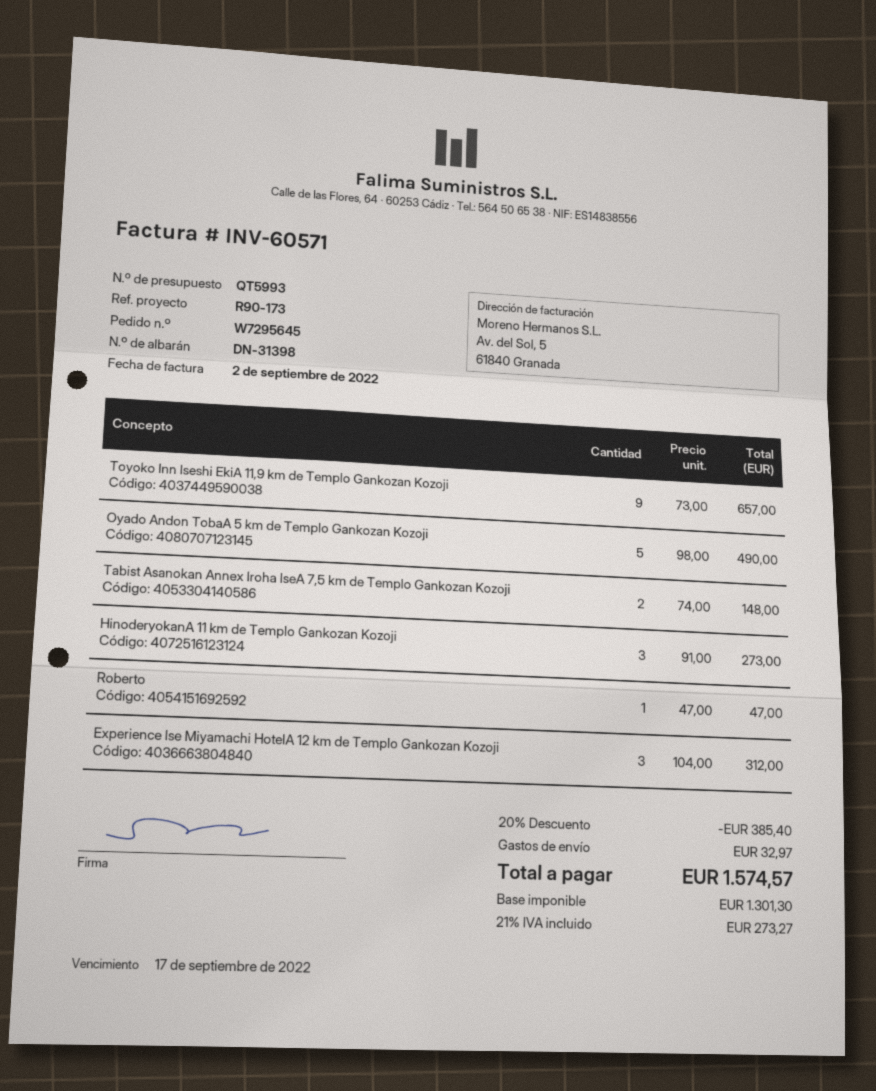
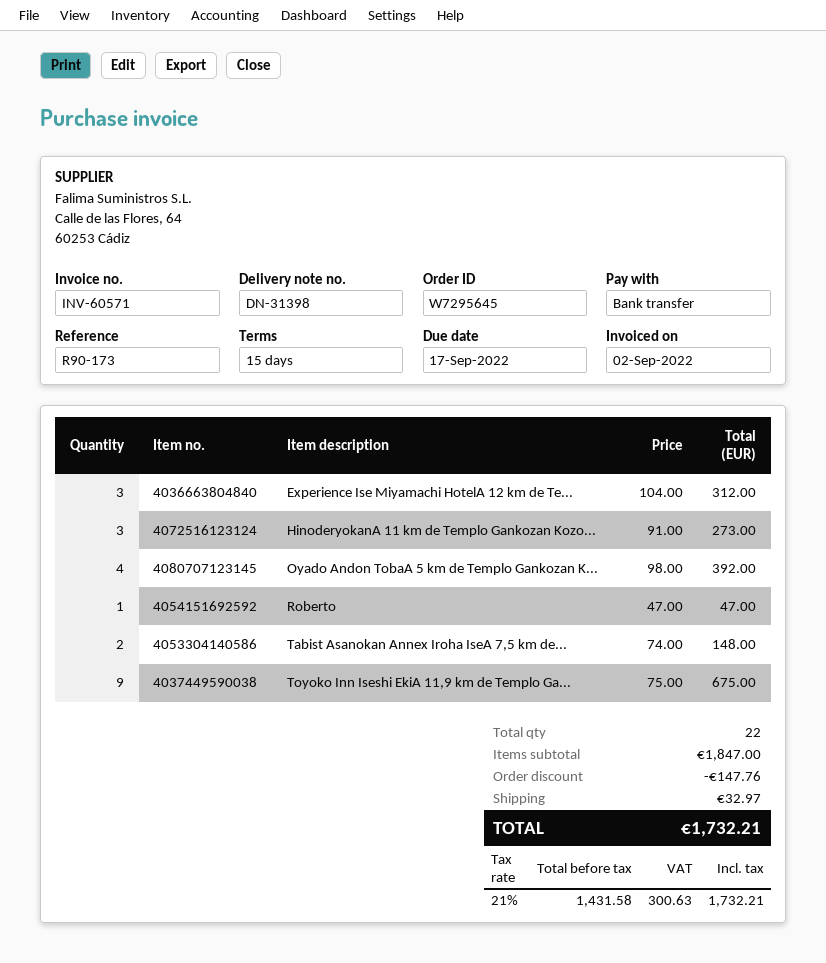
Toyoko Inn Iseshi EkiA 11,9 km de Templo Gankozan Kozoji: 9 x 73.00 = 657.00 -> 9 x 75.00 = 675.00
Oyado Andon TobaA 5 km de Templo Gankozan Kozoji: 5 x 98.00 = 490.00 -> 4 x 98.00 = 392.00
discount: 385.40 -> 147.76
net: 1301.30 -> 1431.58
tax: 21% = 273.27 -> 21% = 300.63
total: 1574.57 -> 1732.21

